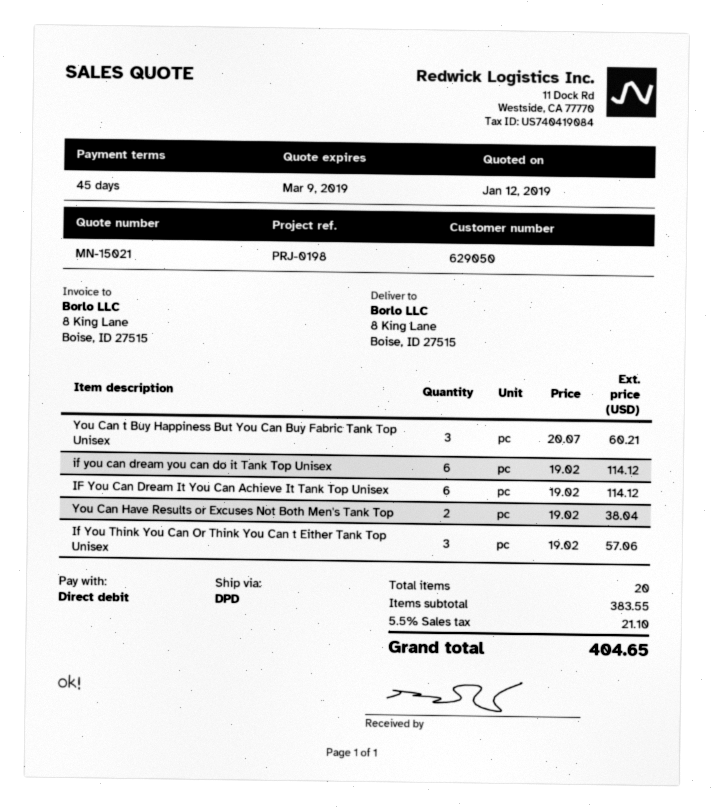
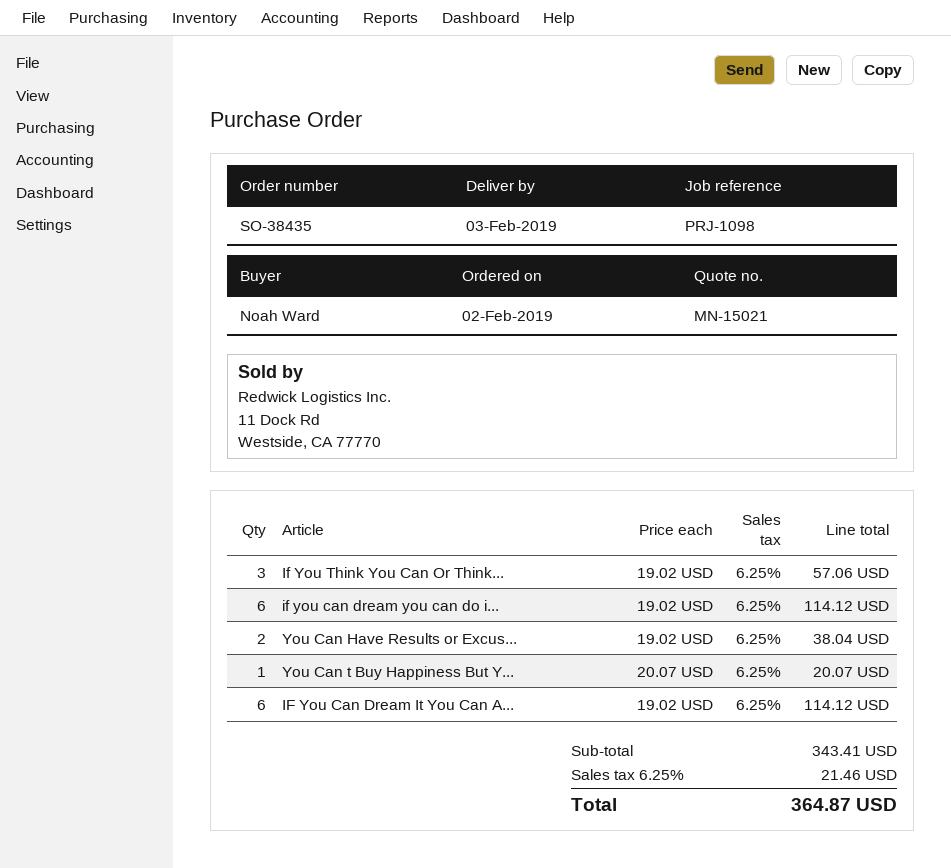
reference: PRJ-0198 -> PRJ-1098
You Can t Buy Happiness But You Can Buy Fabric Tank Top Unisex: 3 x 20.07 = 60.21 -> 1 x 20.07 = 20.07
subtotal: 383.55 -> 343.41
tax: 5.5% = 21.10 -> 6.25% = 21.46
total: 404.65 -> 364.87

